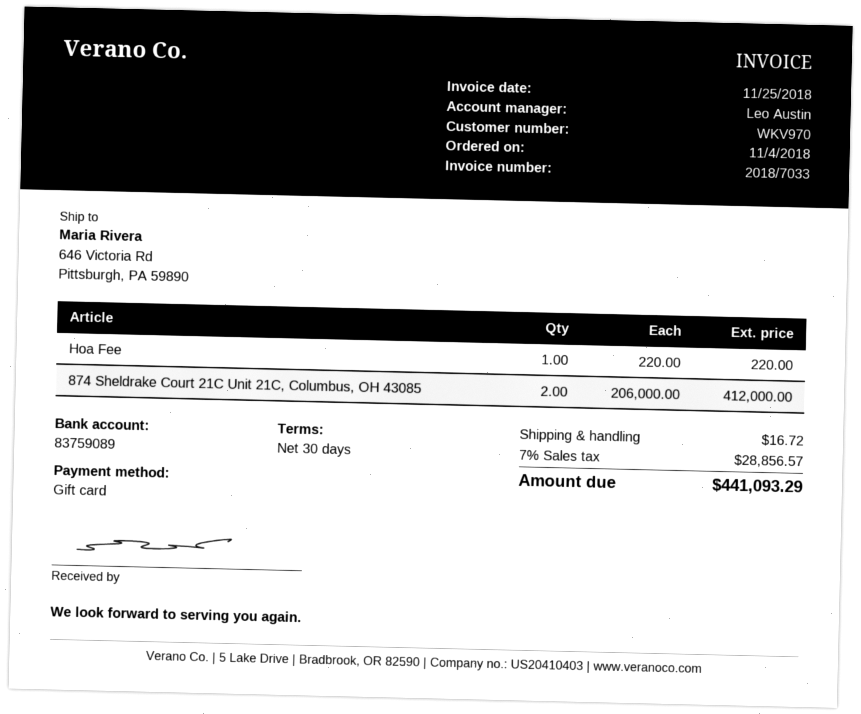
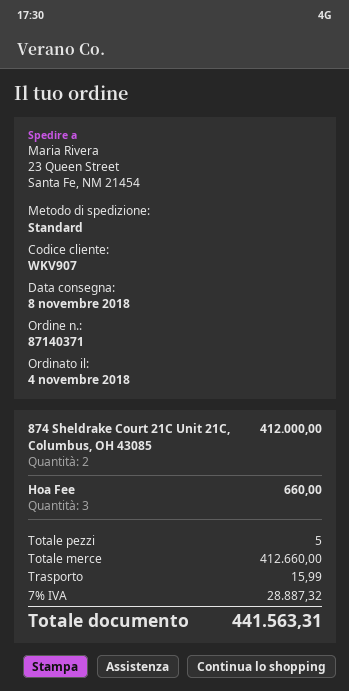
customer number: WKV970 -> WKV907
ship to: 646 Victoria Rd, Pittsburgh, PA 59890 -> 23 Queen Street, Santa Fe, NM 21454
Hoa Fee: 1 for 220.00 -> 3 for 660.00
shipping: 16.72 -> 15.99
tax: 7% = 28856.57 -> 7% = 28887.32
total: 441093.29 -> 441563.31

